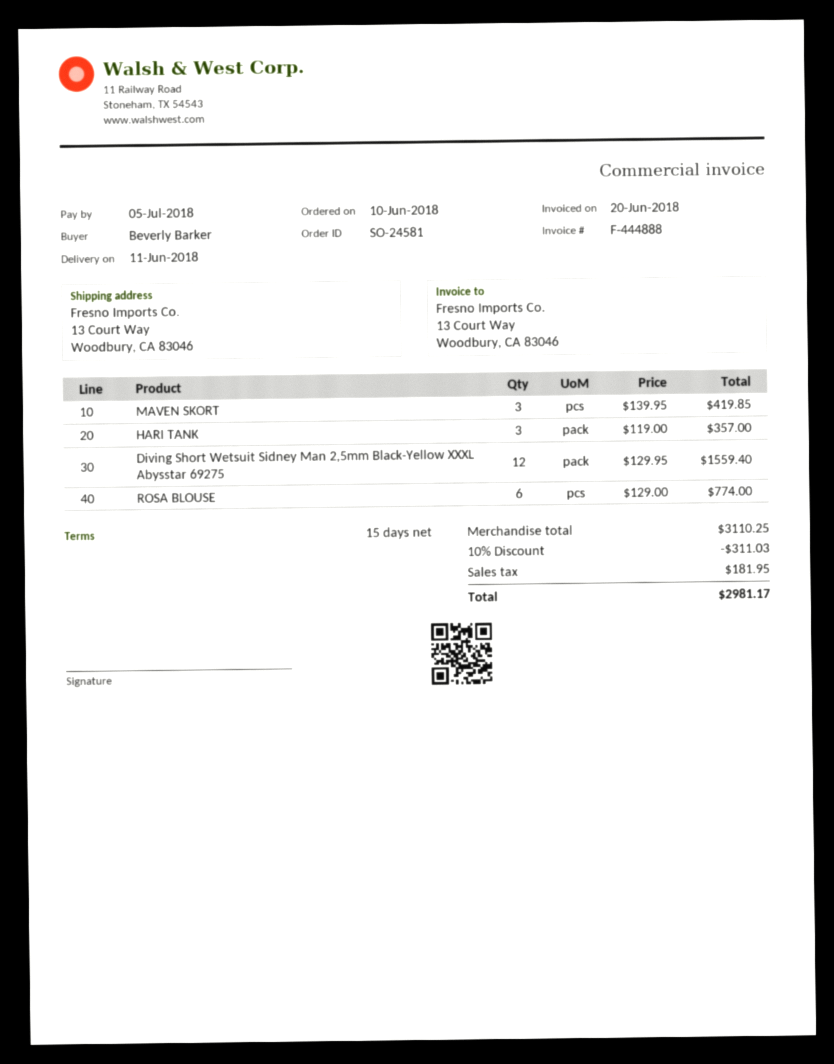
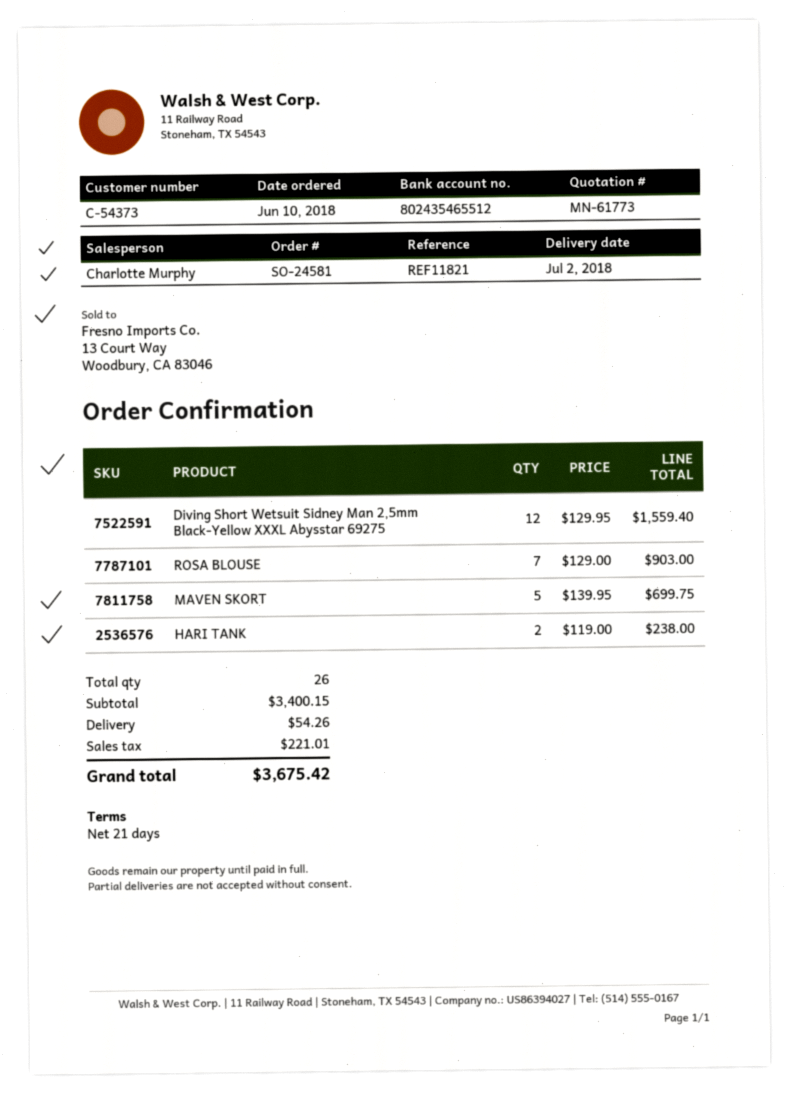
delivery date: 2018-06-11 -> 2018-07-02
payment terms: 15 days -> 21 days
MAVEN SKORT: 3 x 139.95 = 419.85 -> 5 x 139.95 = 699.75
HARI TANK: 3 x 119.00 = 357.00 -> 2 x 119.00 = 238.00
ROSA BLOUSE: 6 x 129.00 = 774.00 -> 7 x 129.00 = 903.00
subtotal: 3110.25 -> 3400.15
discount: 10% = 311.03 -> none
shipping: none -> 54.26
tax: 181.95 -> 221.01
total: 2981.17 -> 3675.42

